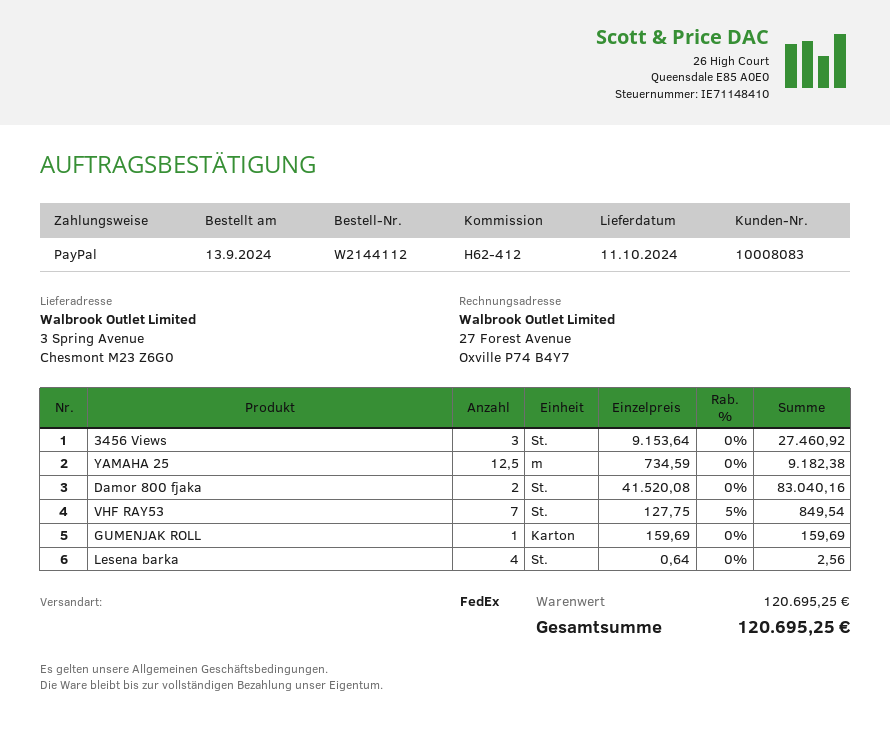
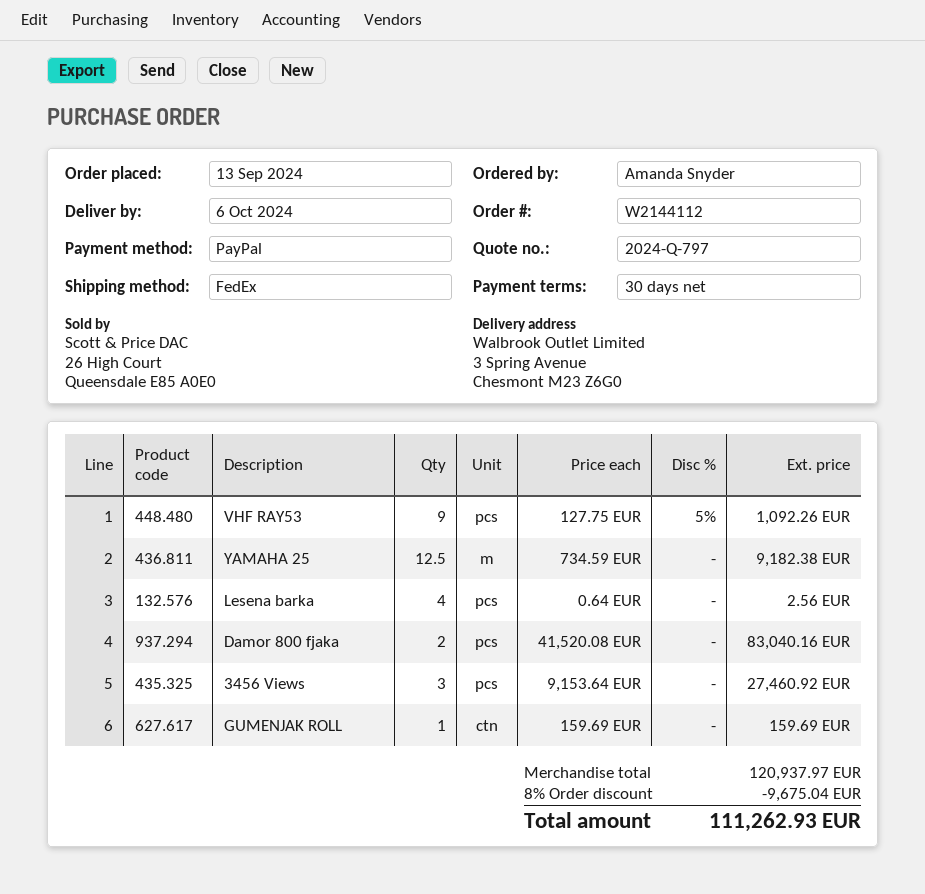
delivery date: 2024-10-11 -> 2024-10-06
VHF RAY53: 7 x 127.75 - 5% = 849.54 -> 9 x 127.75 - 5% = 1092.26
subtotal: 120695.25 -> 120937.97
discount: none -> 8% = 9675.04
total: 120695.25 -> 111262.93

